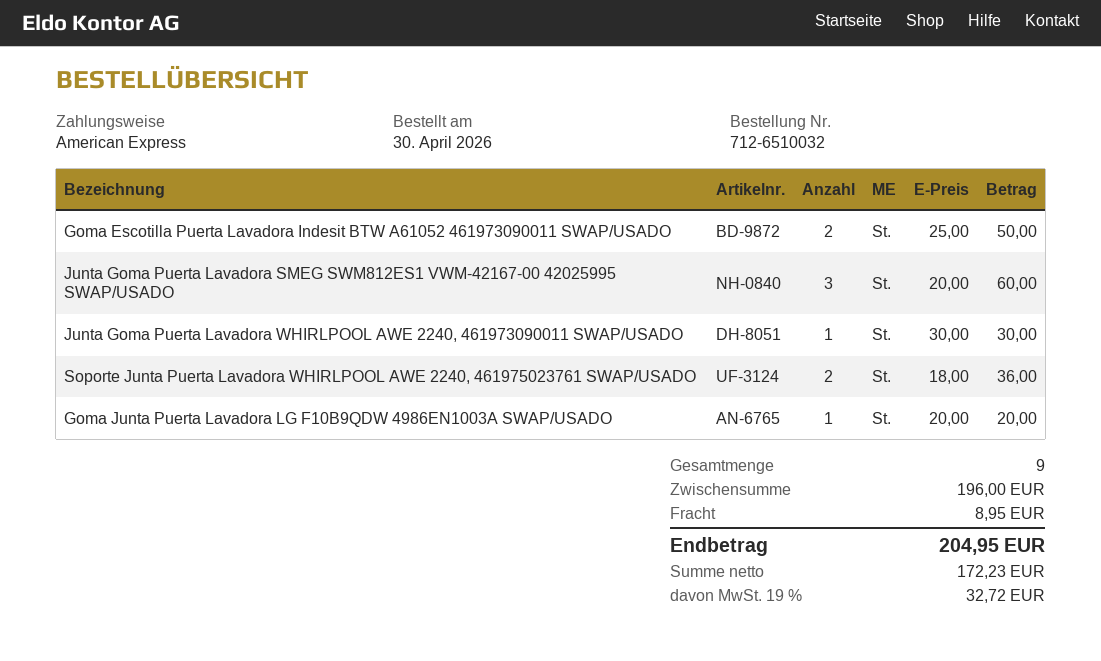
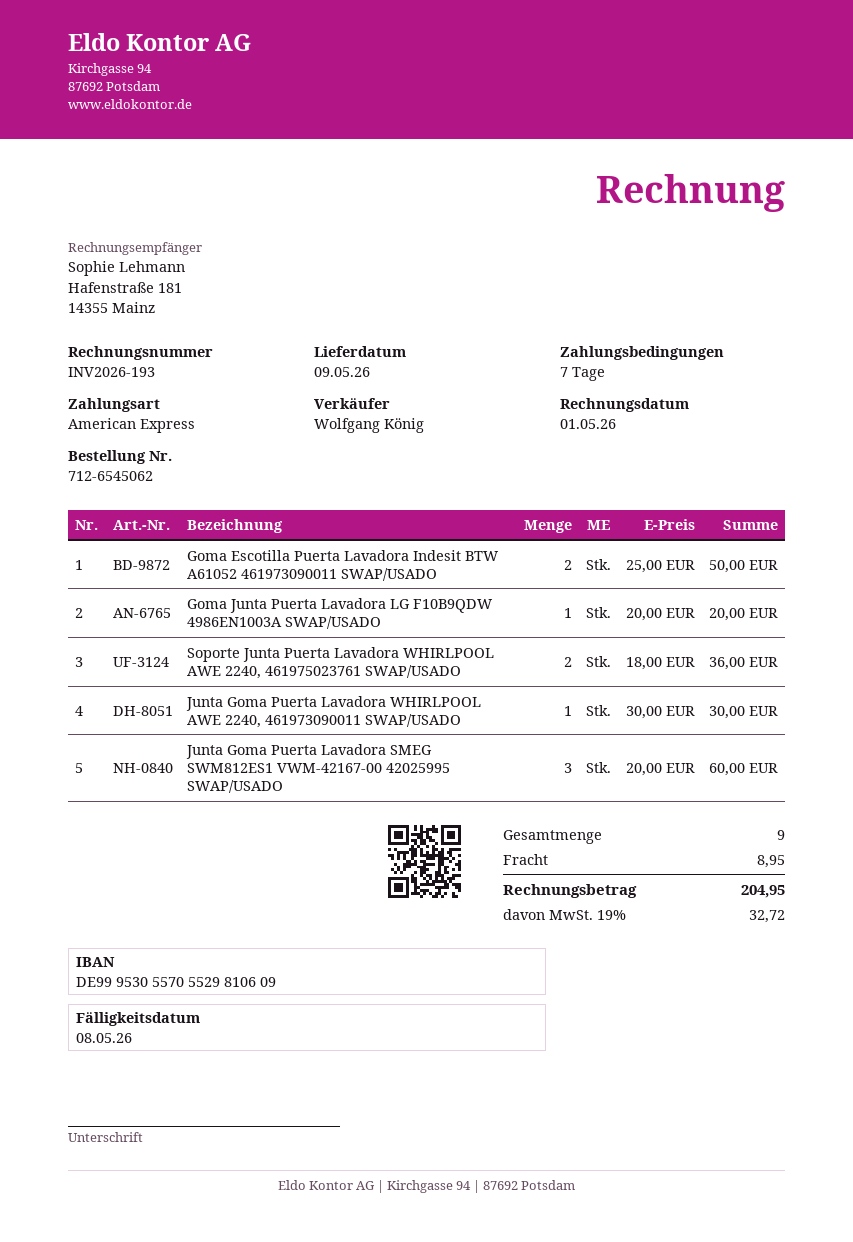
order number: 712-6510032 -> 712-6545062

